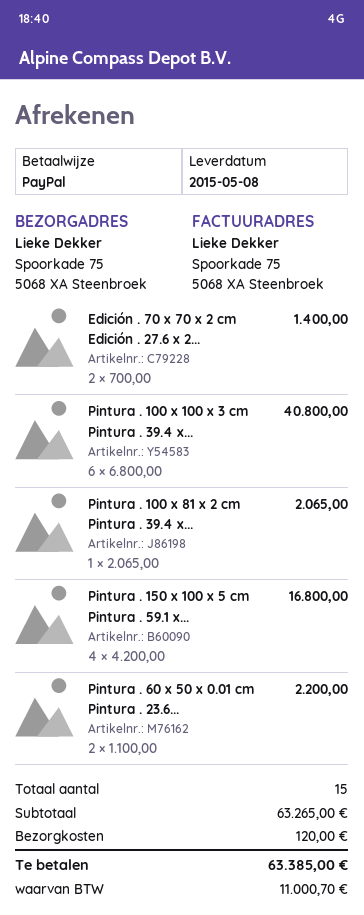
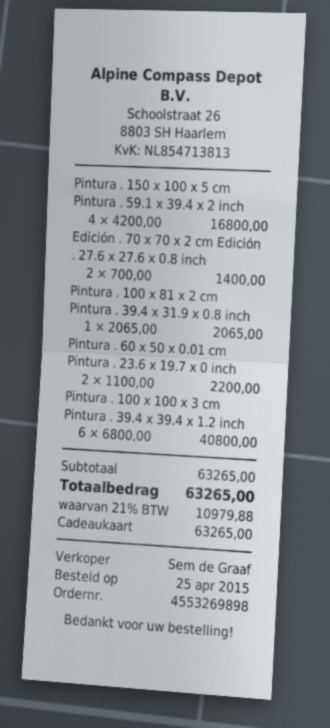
payment method: PayPal -> gift card
shipping: 120.00 -> none
tax: 11000.70 -> 10979.88
total: 63385.00 -> 63265.00

